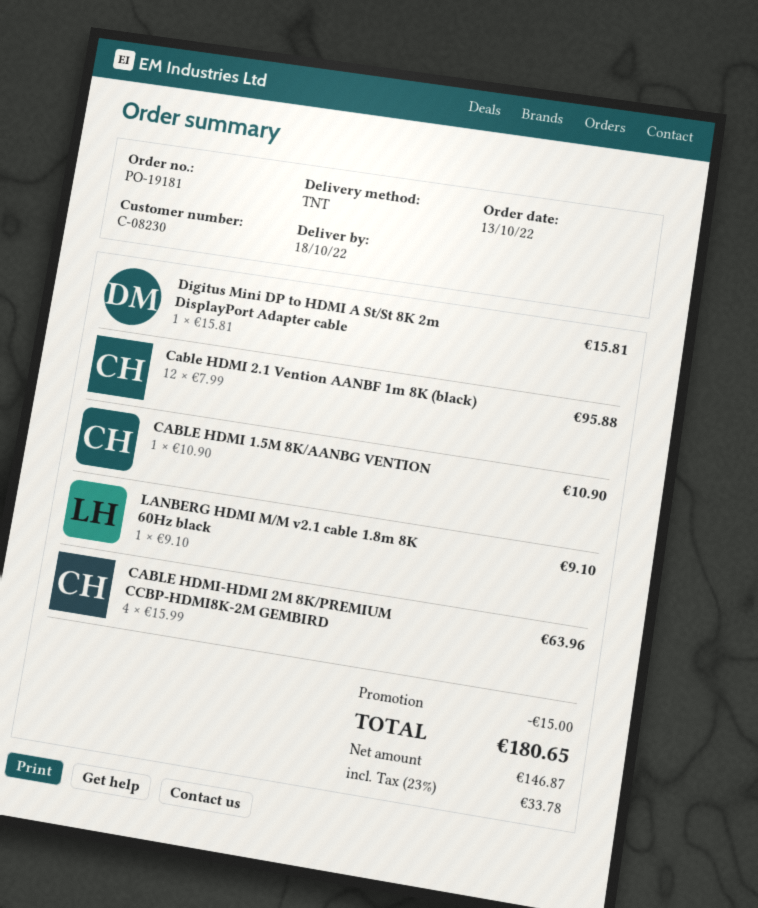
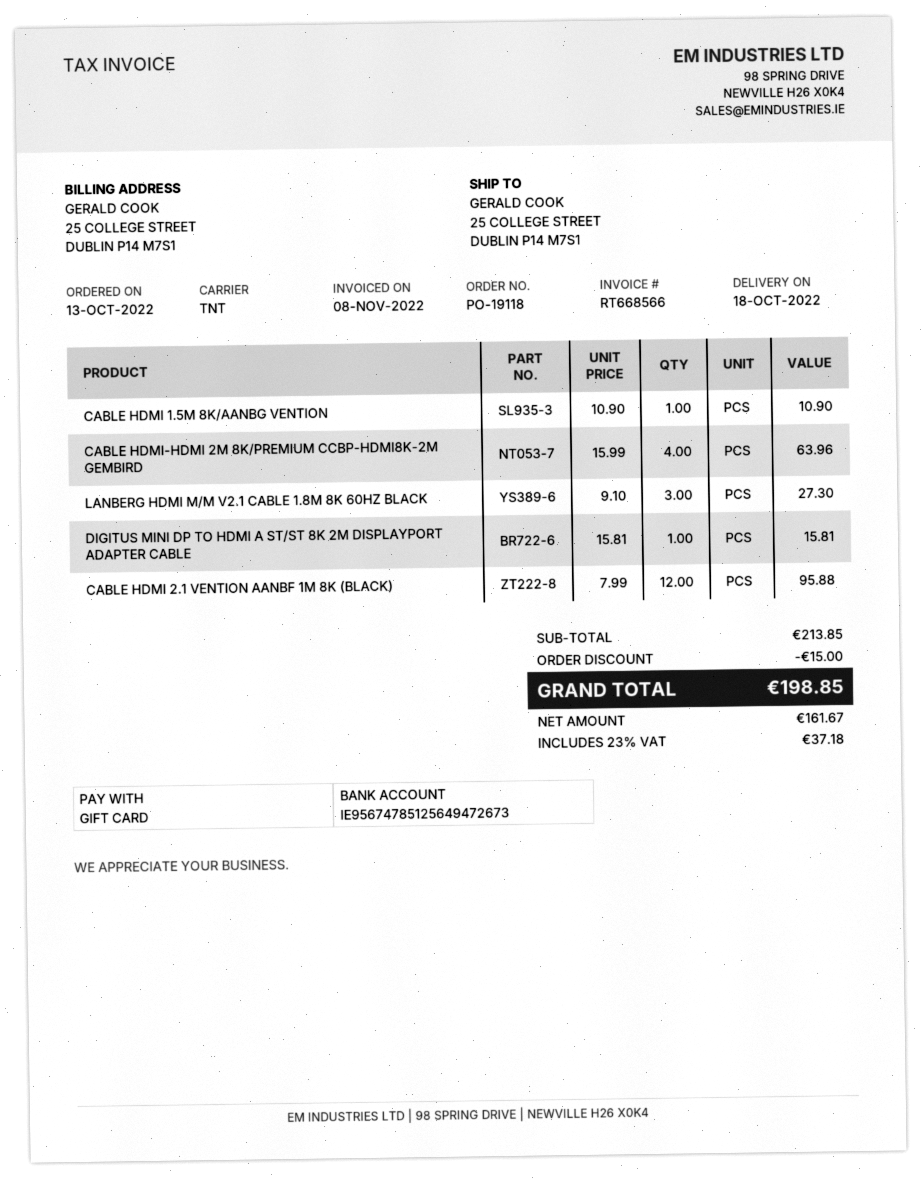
order number: PO-19181 -> PO-19118
LANBERG HDMI M/M v2.1 cable 1.8m 8K 60Hz black: 1 x 9.10 = 9.10 -> 3 x 9.10 = 27.30
net: 146.87 -> 161.67
tax: 23% = 33.78 -> 23% = 37.18
total: 180.65 -> 198.85

